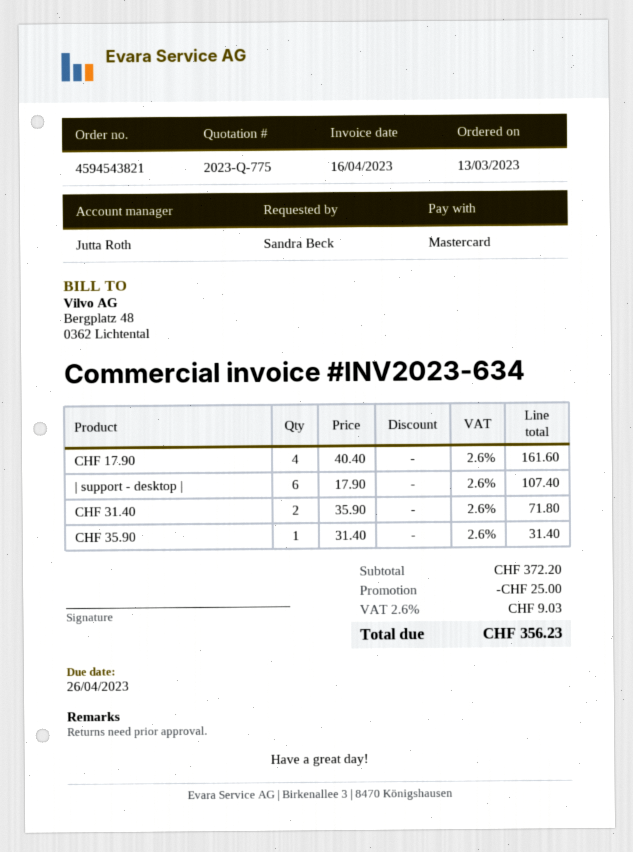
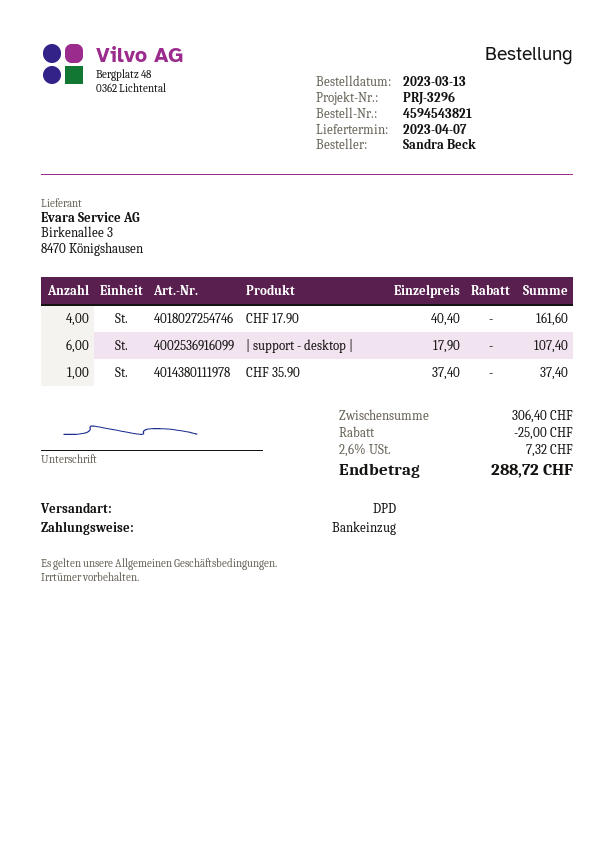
payment method: Mastercard -> direct debit
CHF 31.40: 2 x 35.90 = 71.80 -> none
CHF 35.90: 1 x 31.40 = 31.40 -> 1 x 37.40 = 37.40
subtotal: 372.20 -> 306.40
tax: 2.6% = 9.03 -> 2.6% = 7.32
total: 356.23 -> 288.72

